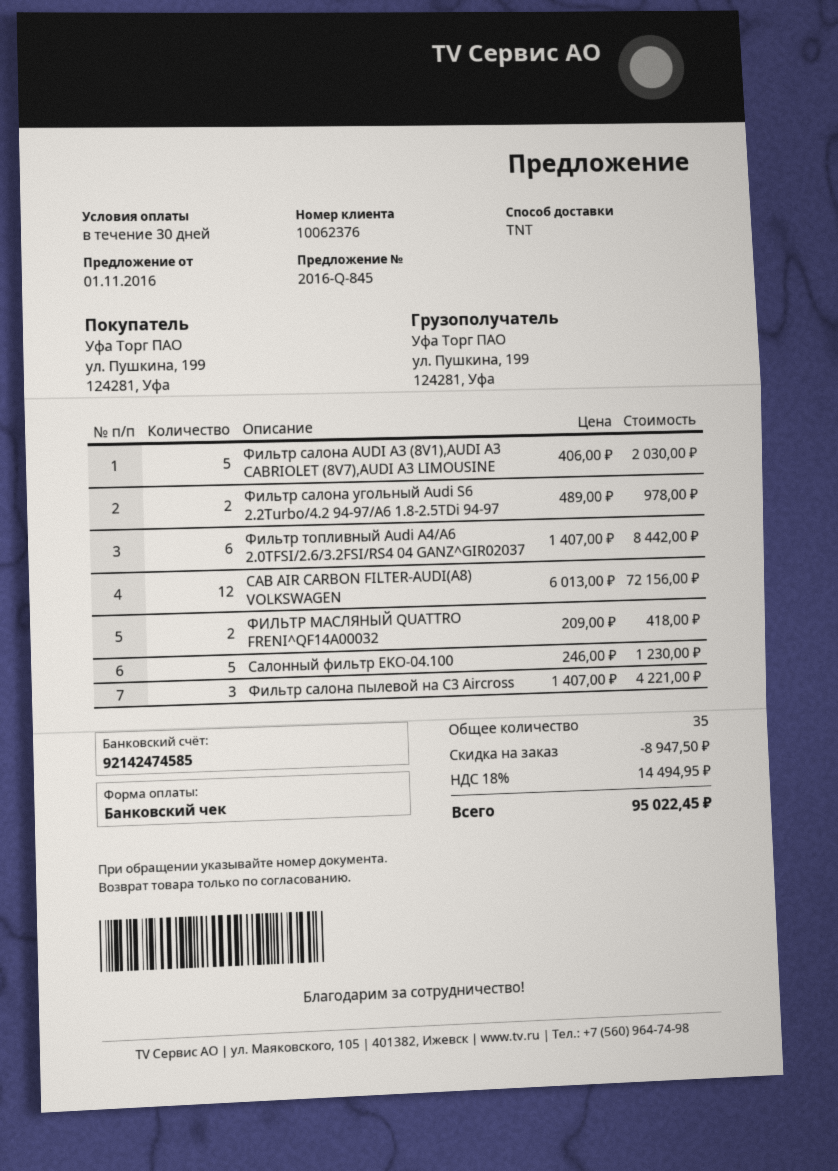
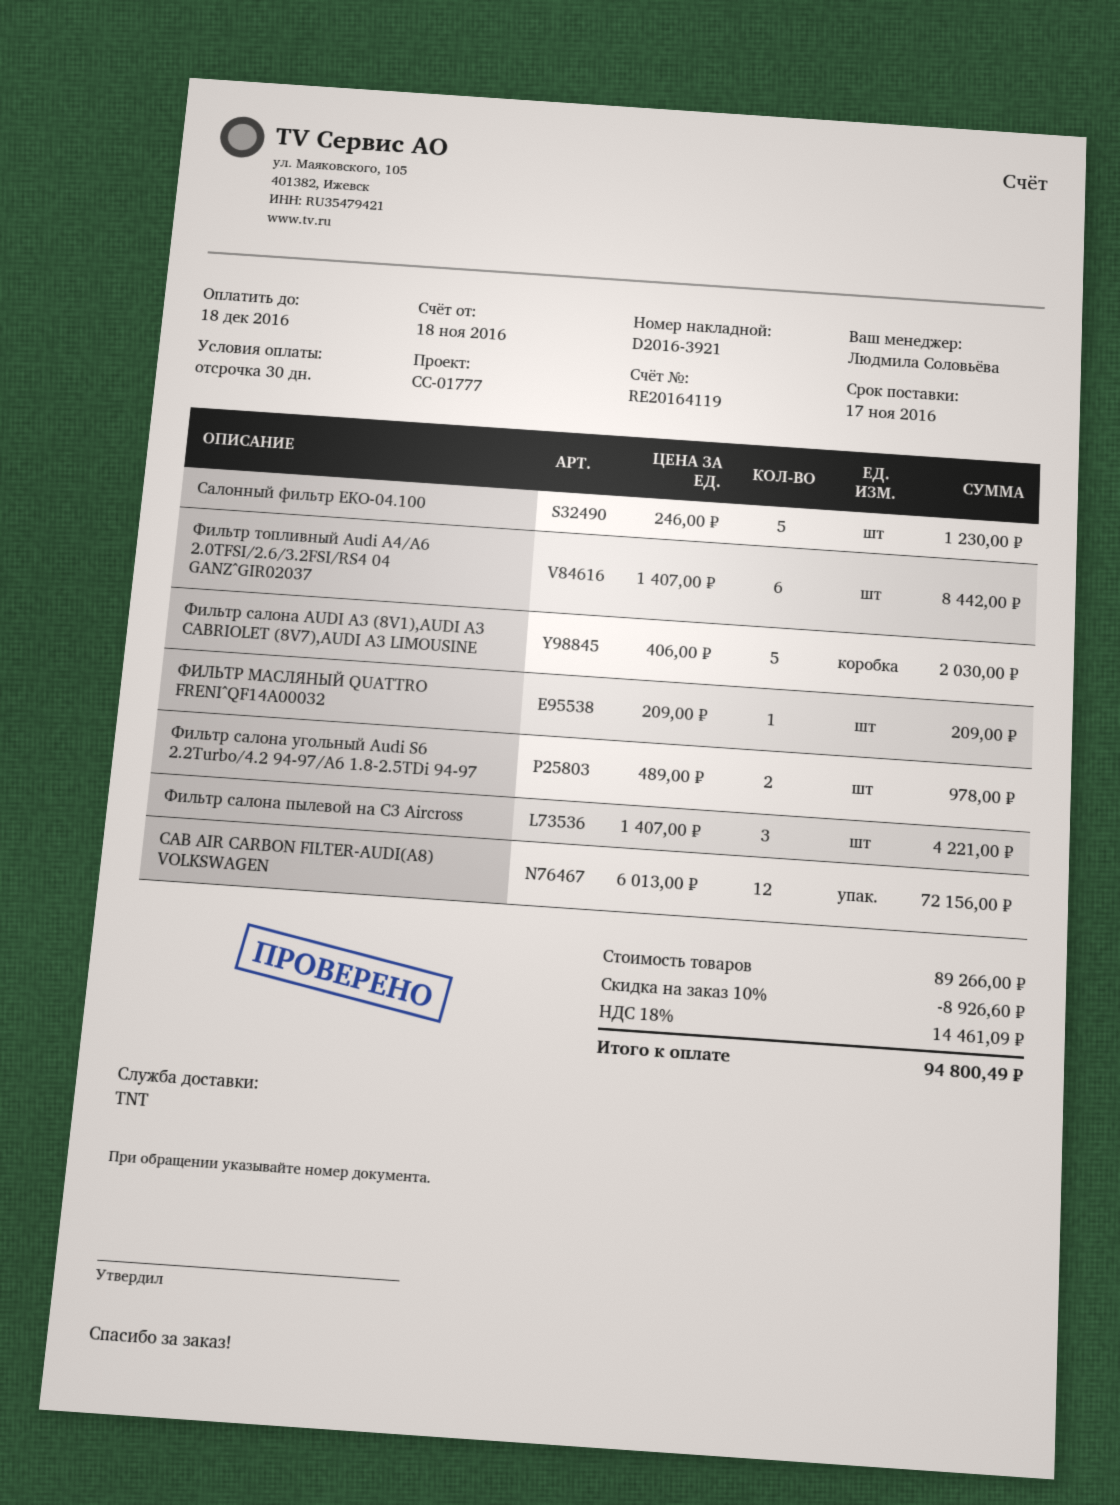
ФИЛЬТР МАСЛЯНЫЙ QUATTRO FRENI^QF14A00032: 2 x 209.00 = 418.00 -> 1 x 209.00 = 209.00
discount: 8947.50 -> 8926.60
tax: 18% = 14494.95 -> 18% = 14461.09
total: 95022.45 -> 94800.49

